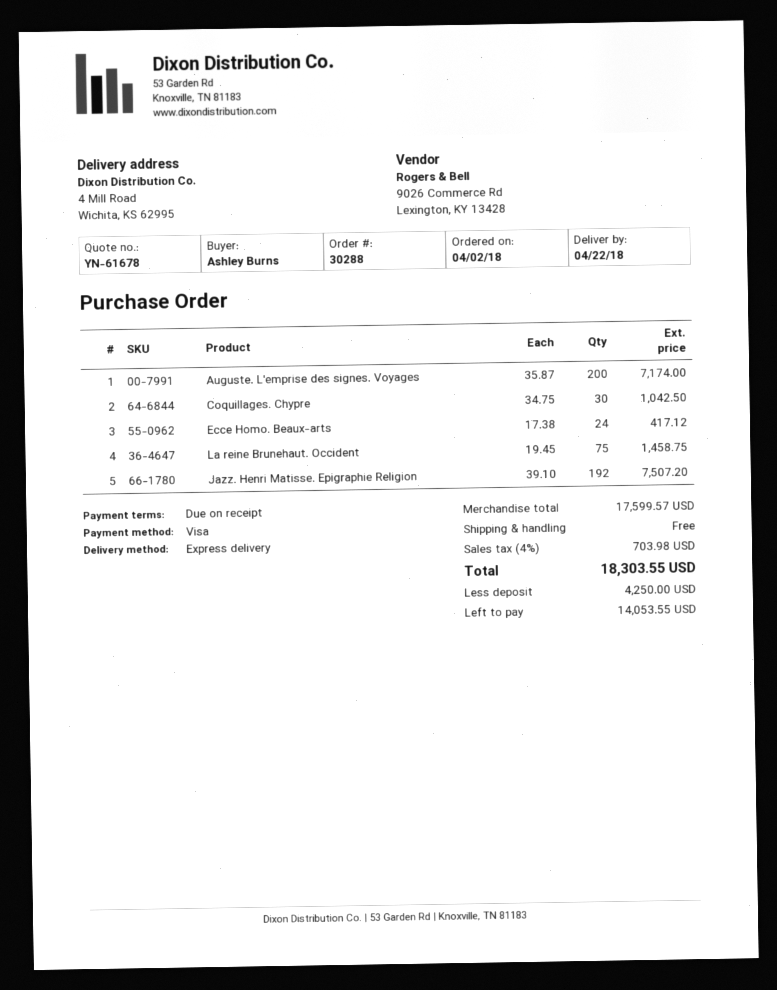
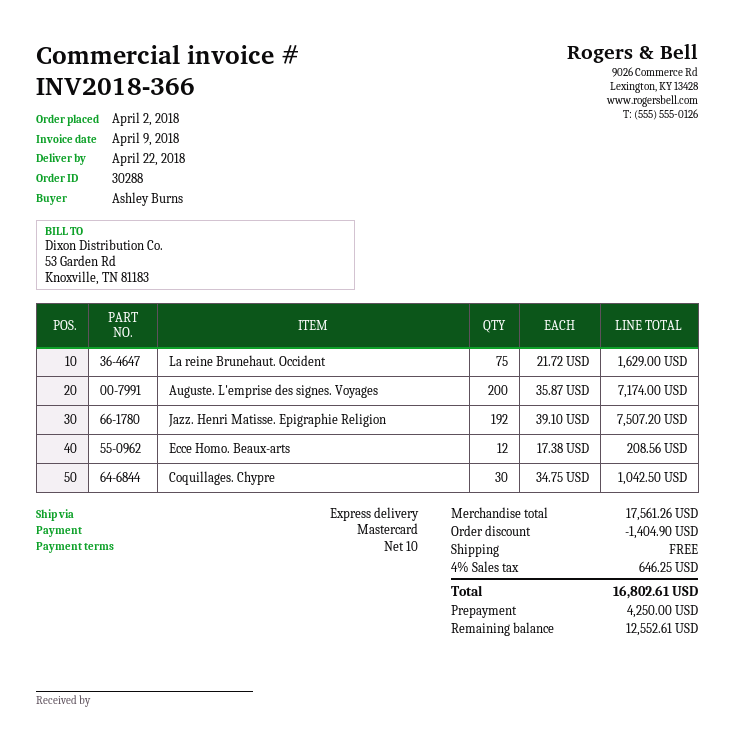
payment terms: on receipt -> 10 days
payment method: Visa -> Mastercard
Ecce Homo. Beaux-arts: 24 x 17.38 = 417.12 -> 12 x 17.38 = 208.56
La reine Brunehaut. Occident: 75 x 19.45 = 1458.75 -> 75 x 21.72 = 1629.00
subtotal: 17599.57 -> 17561.26
discount: none -> 1404.90
tax: 4% = 703.98 -> 4% = 646.25
total: 18303.55 -> 16802.61
balance: 14053.55 -> 12552.61

